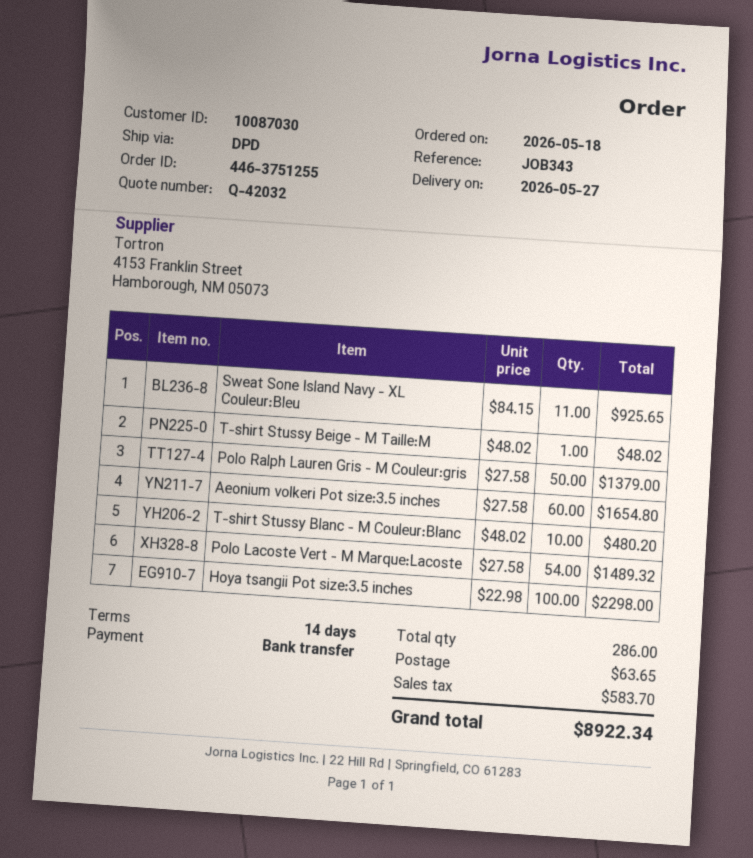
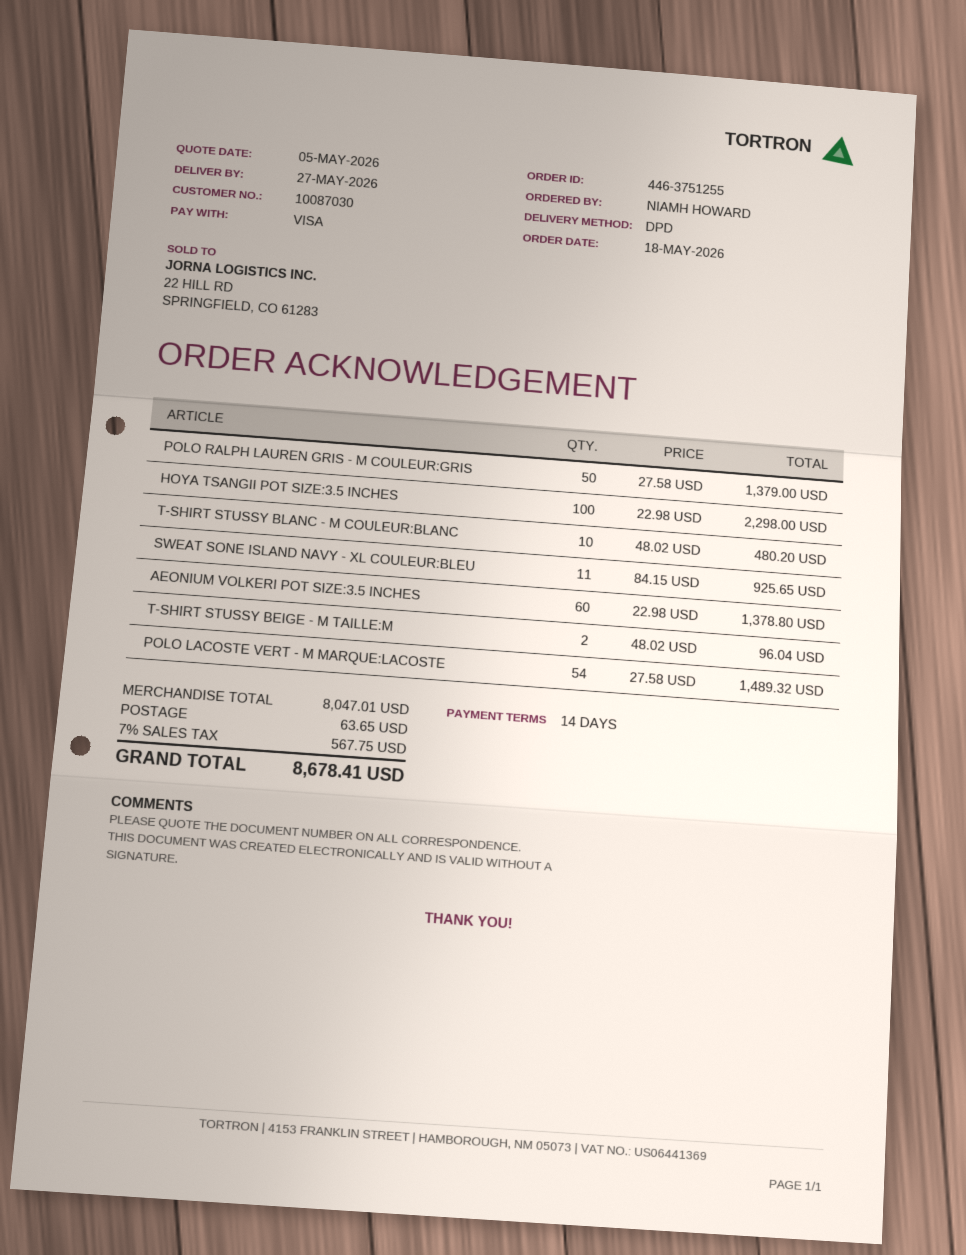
payment method: bank transfer -> Visa
T-shirt Stussy Beige - M Taille:M: 1 x 48.02 = 48.02 -> 2 x 48.02 = 96.04
Aeonium volkeri Pot size:3.5 inches: 60 x 27.58 = 1654.80 -> 60 x 22.98 = 1378.80
tax: 583.70 -> 567.75
total: 8922.34 -> 8678.41

